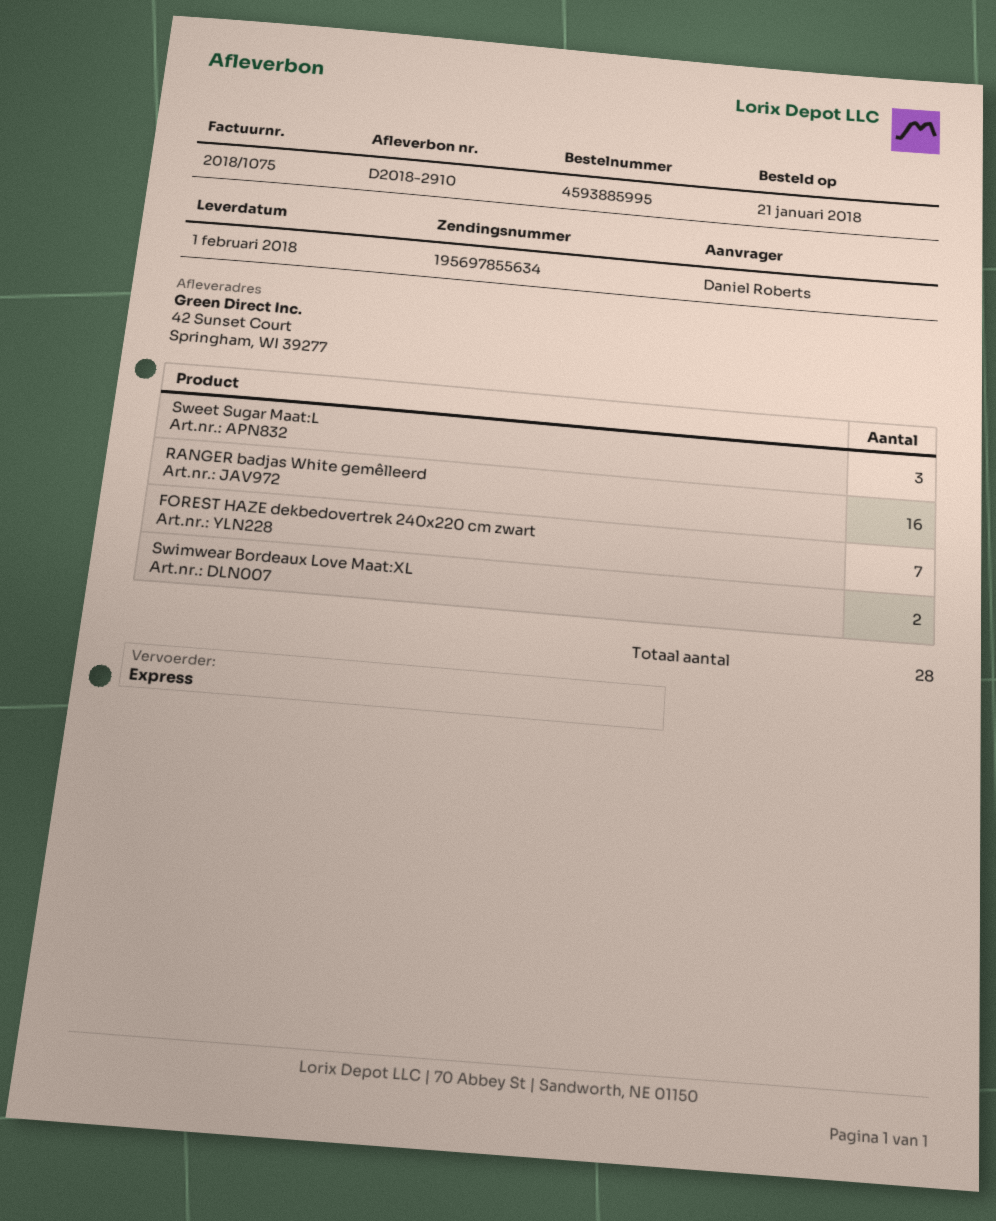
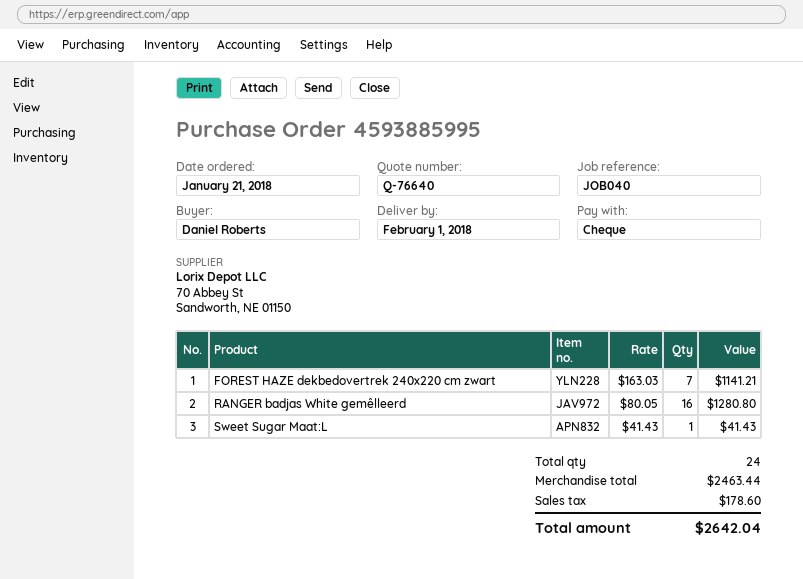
Sweet Sugar Maat:L: 3 -> 1
Swimwear Bordeaux Love Maat:XL: 2 -> none
total quantity: 28 -> 24

